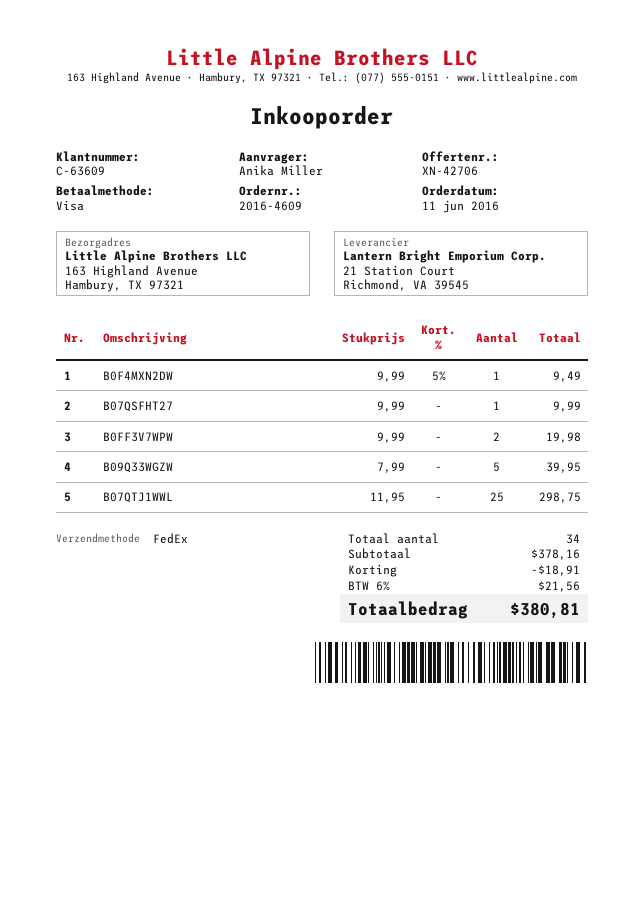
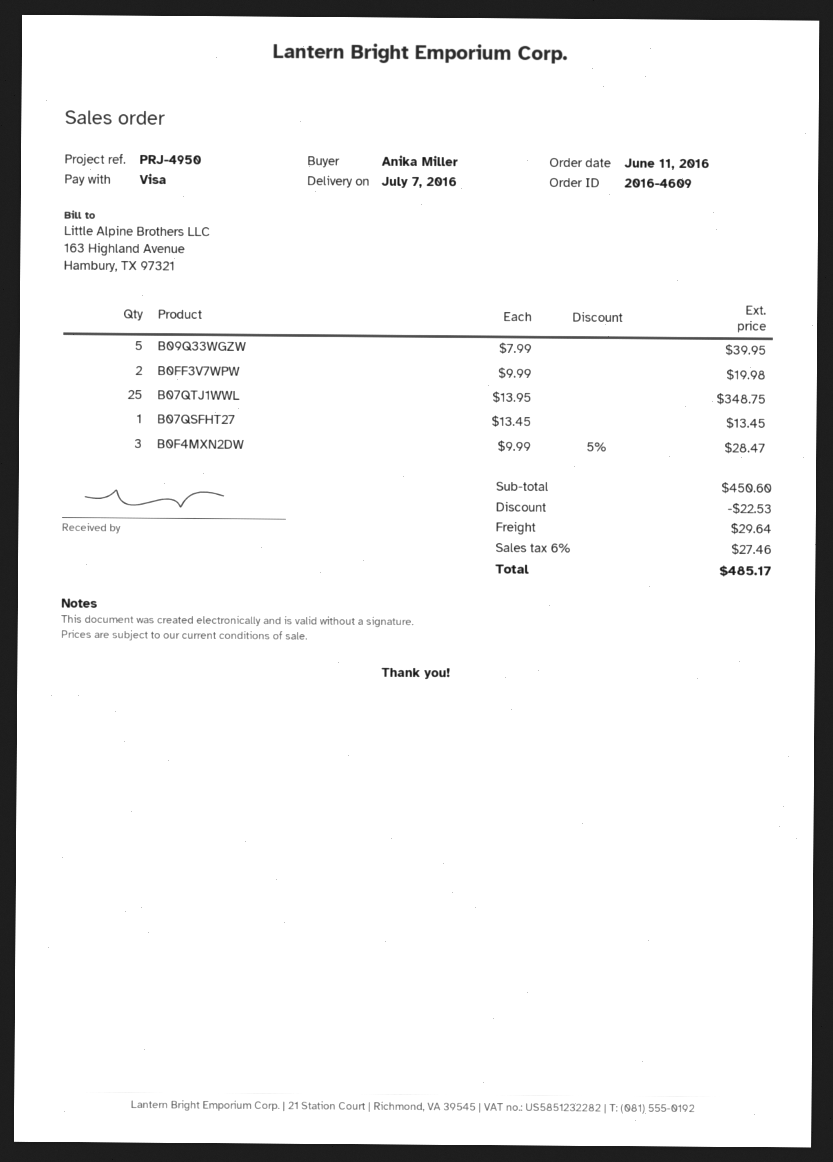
B0F4MXN2DW: 1 x 9.99 - 5% = 9.49 -> 3 x 9.99 - 5% = 28.47
B07QSFHT27: 1 x 9.99 = 9.99 -> 1 x 13.45 = 13.45
B07QTJ1WWL: 25 x 11.95 = 298.75 -> 25 x 13.95 = 348.75
subtotal: 378.16 -> 450.60
discount: 18.91 -> 22.53
shipping: none -> 29.64
tax: 6% = 21.56 -> 6% = 27.46
total: 380.81 -> 485.17

